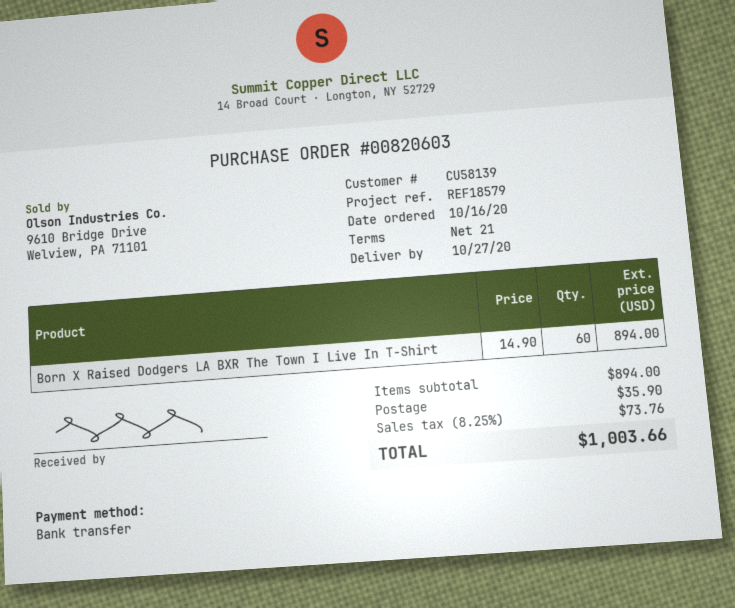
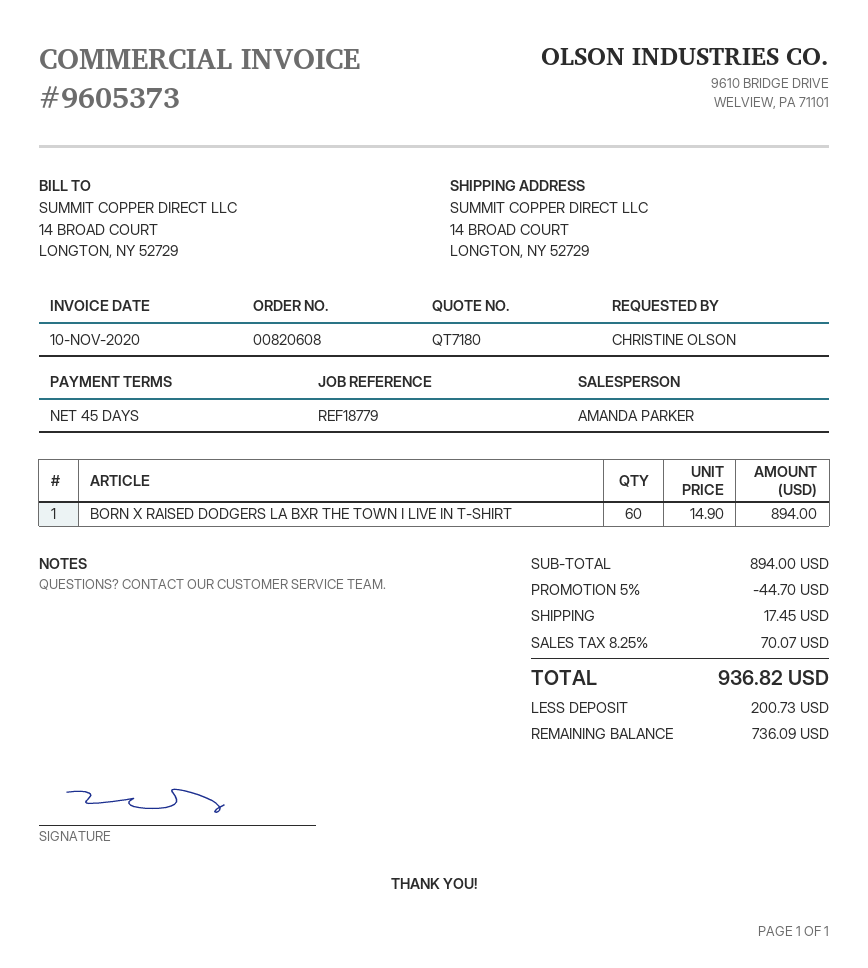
order number: 00820603 -> 00820608
payment terms: 21 days -> 45 days
reference: REF18579 -> REF18779
discount: none -> 5% = 44.70
shipping: 35.90 -> 17.45
tax: 8.25% = 73.76 -> 8.25% = 70.07
total: 1003.66 -> 936.82

